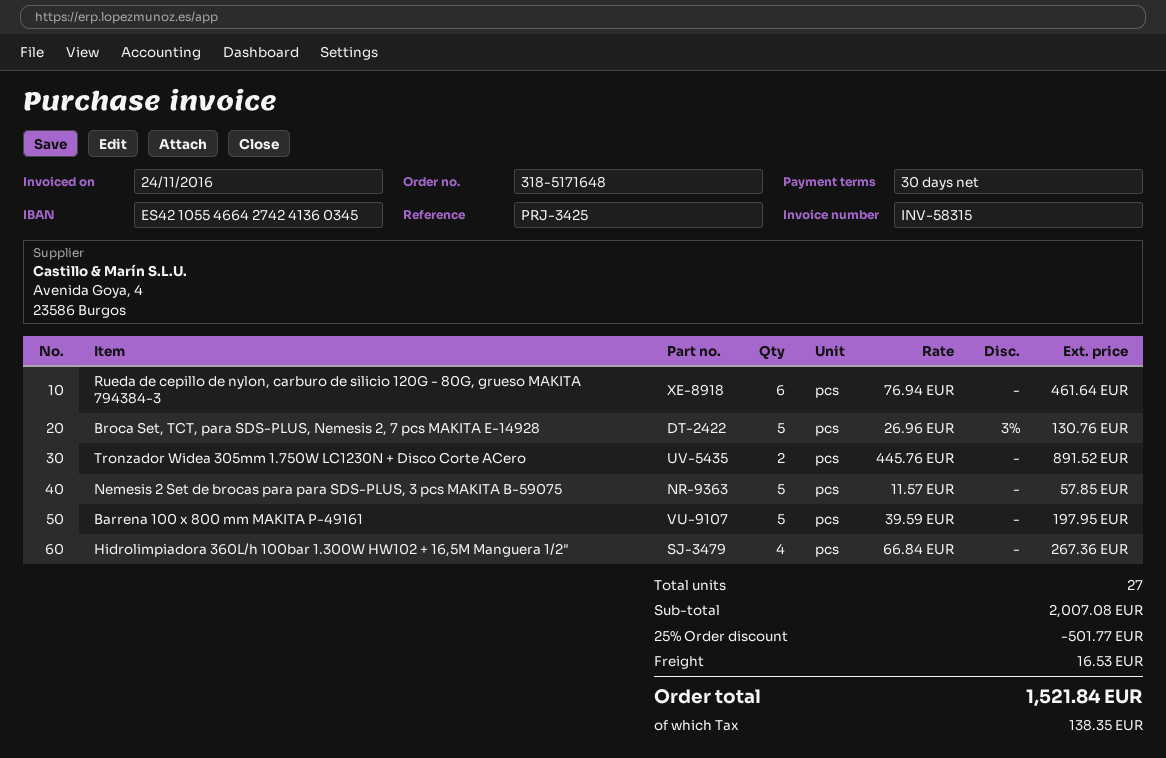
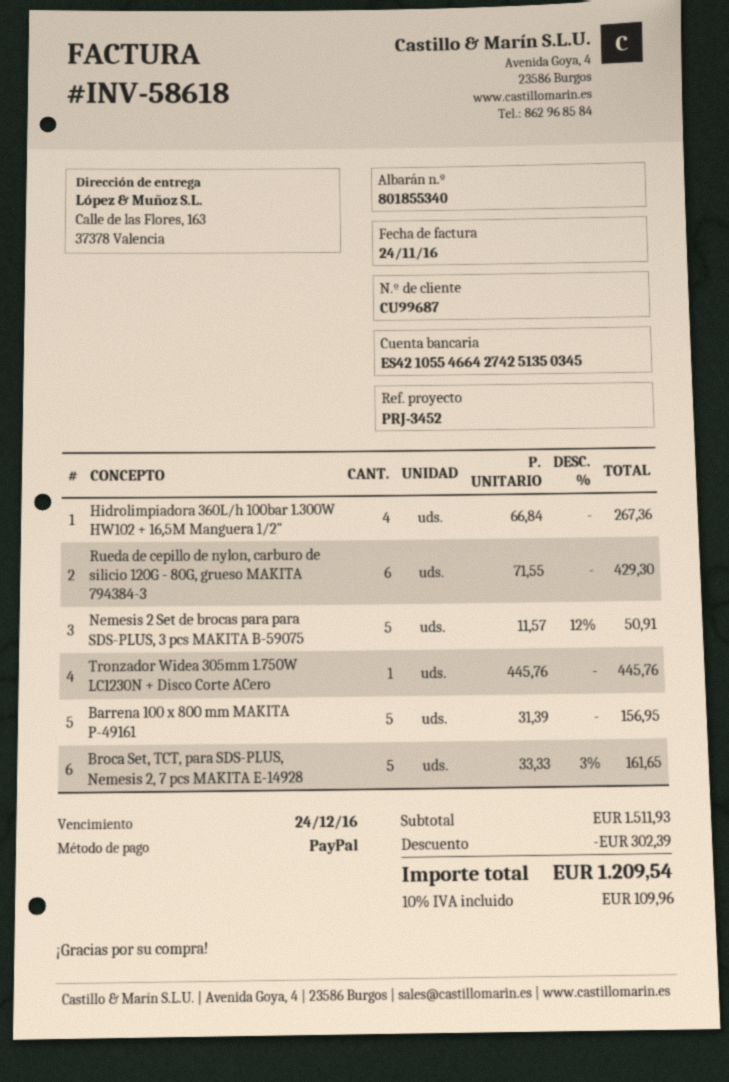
invoice number: INV-58315 -> INV-58618
reference: PRJ-3425 -> PRJ-3452
bank account: ES4210554664274241360345 -> ES4210554664274251350345
Rueda de cepillo de nylon, carburo de silicio 120G - 80G, grueso MAKITA 794384-3: 6 x 76.94 = 461.64 -> 6 x 71.55 = 429.30
Broca Set, TCT, para SDS-PLUS, Nemesis 2, 7 pcs MAKITA E-14928: 5 x 26.96 - 3% = 130.76 -> 5 x 33.33 - 3% = 161.65
Tronzador Widea 305mm 1.750W LC1230N + Disco Corte ACero: 2 x 445.76 = 891.52 -> 1 x 445.76 = 445.76
Nemesis 2 Set de brocas para para SDS-PLUS, 3 pcs MAKITA B-59075: 5 x 11.57 = 57.85 -> 5 x 11.57 - 12% = 50.91
Barrena 100 x 800 mm MAKITA P-49161: 5 x 39.59 = 197.95 -> 5 x 31.39 = 156.95
subtotal: 2007.08 -> 1511.93
discount: 501.77 -> 302.39
shipping: 16.53 -> none
tax: 138.35 -> 109.96
total: 1521.84 -> 1209.54

